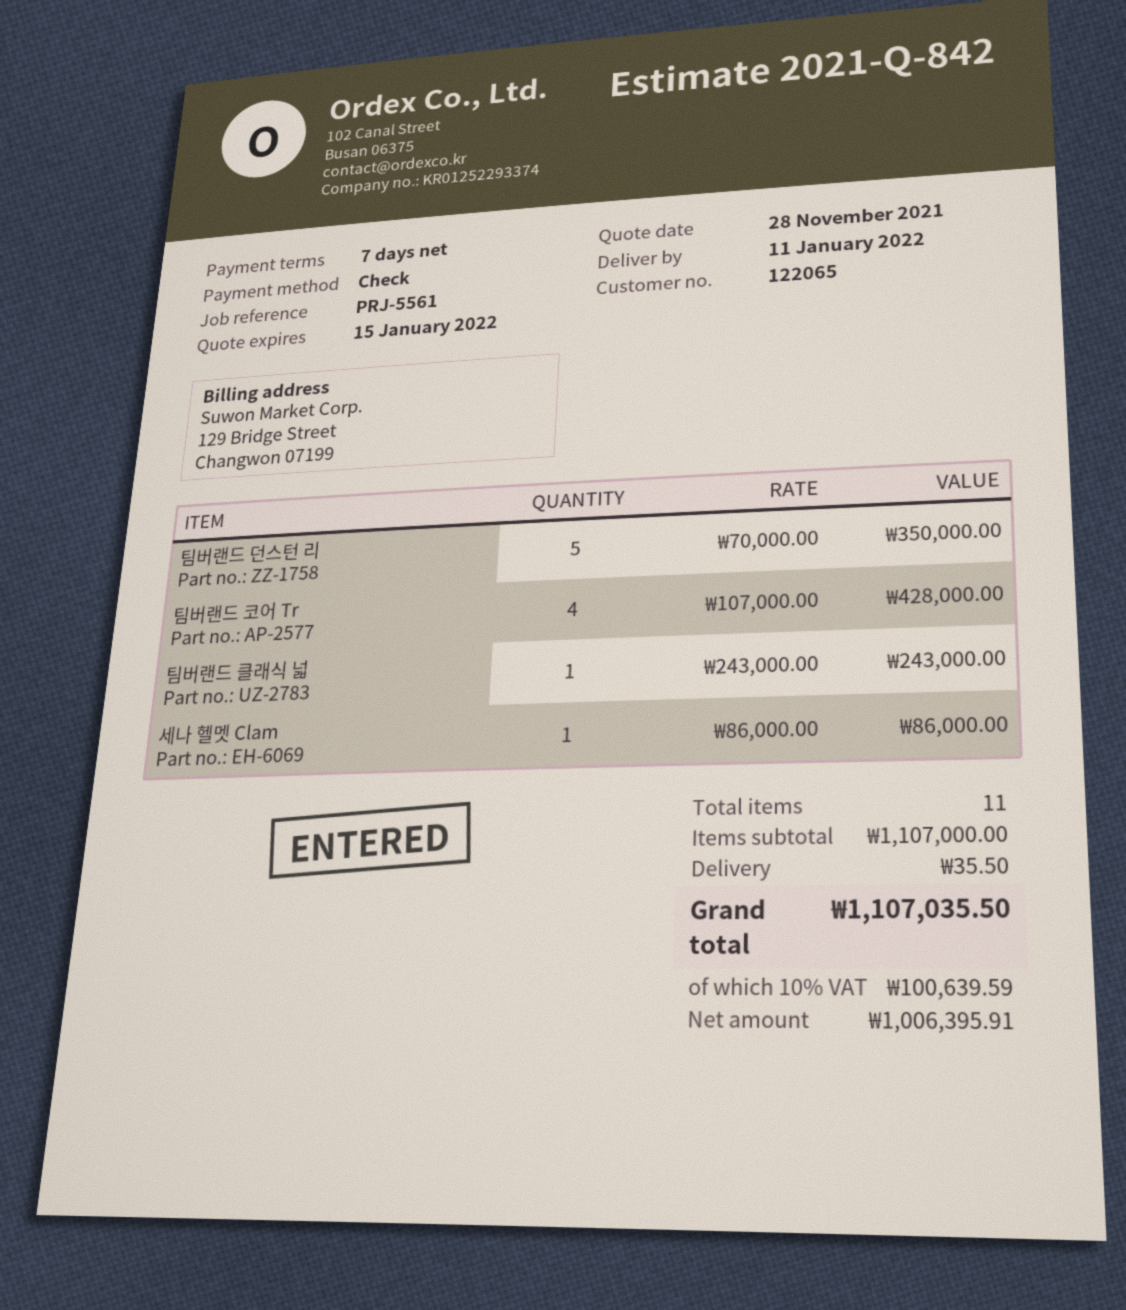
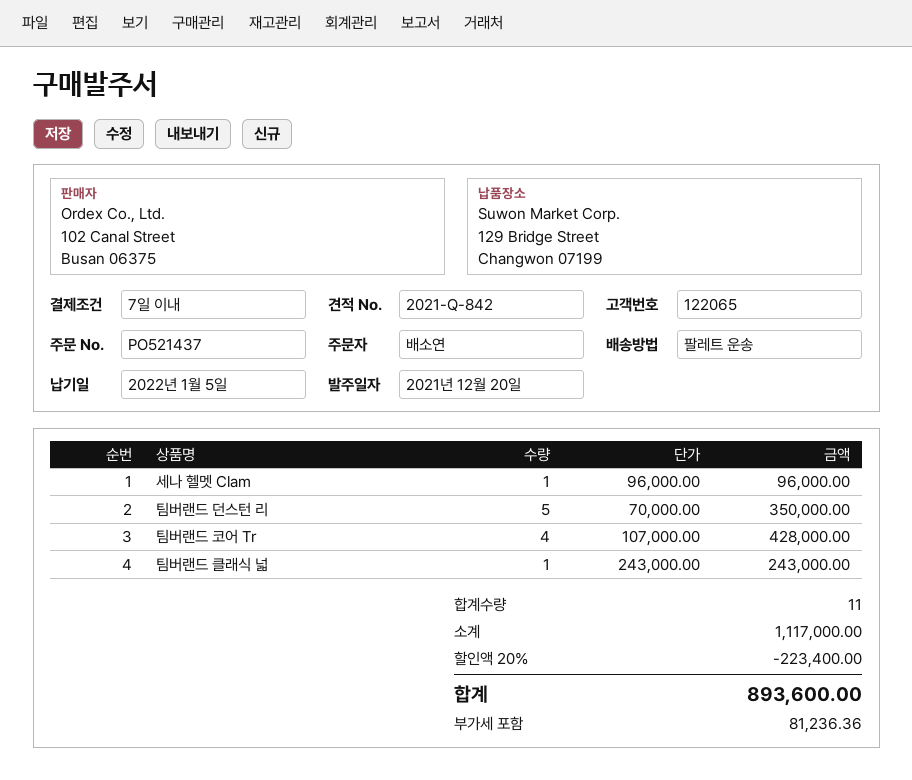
delivery date: 2022-01-11 -> 2022-01-05
세나 헬멧 Clam: 1 x 86000.00 = 86000.00 -> 1 x 96000.00 = 96000.00
subtotal: 1107000.00 -> 1117000.00
discount: none -> 20% = 223400.00
shipping: 35.50 -> none
tax: 100639.59 -> 81236.36
total: 1107035.50 -> 893600.00

